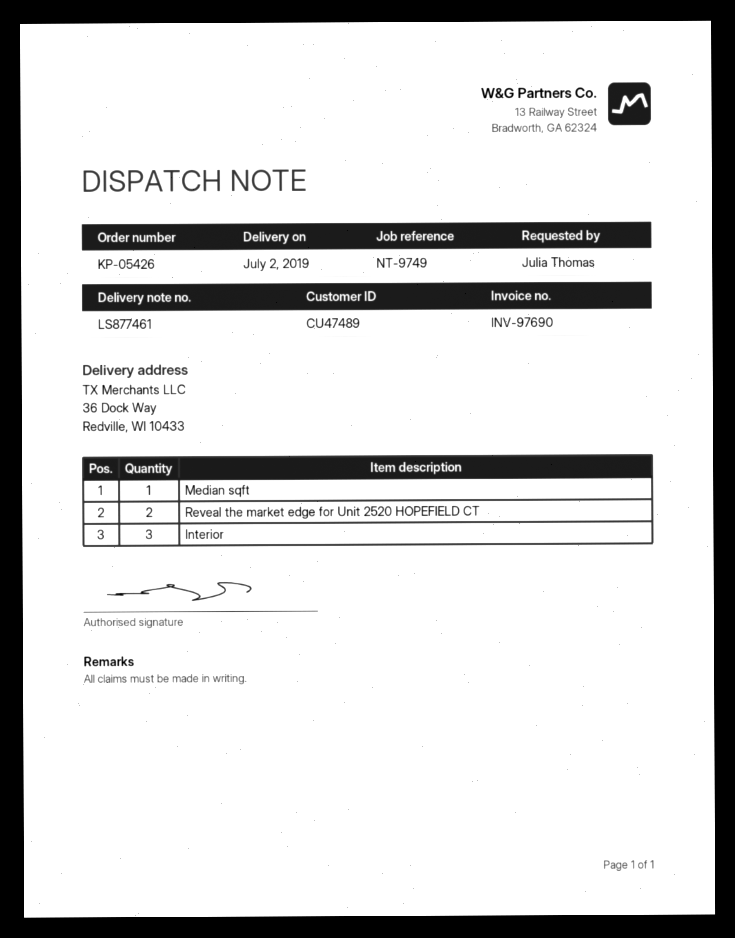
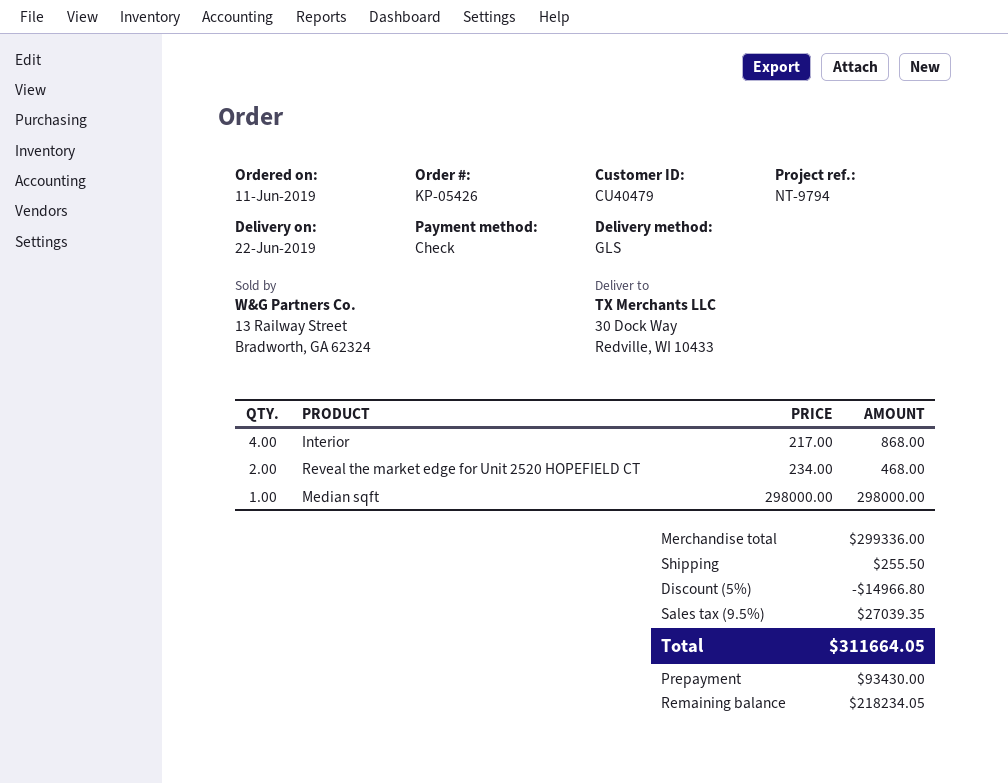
delivery date: 2019-07-02 -> 2019-06-22
customer number: CU47489 -> CU40479
reference: NT-9749 -> NT-9794
ship to: 36 Dock Way, Redville, WI 10433 -> 30 Dock Way, Redville, WI 10433
Interior: 3 -> 4

